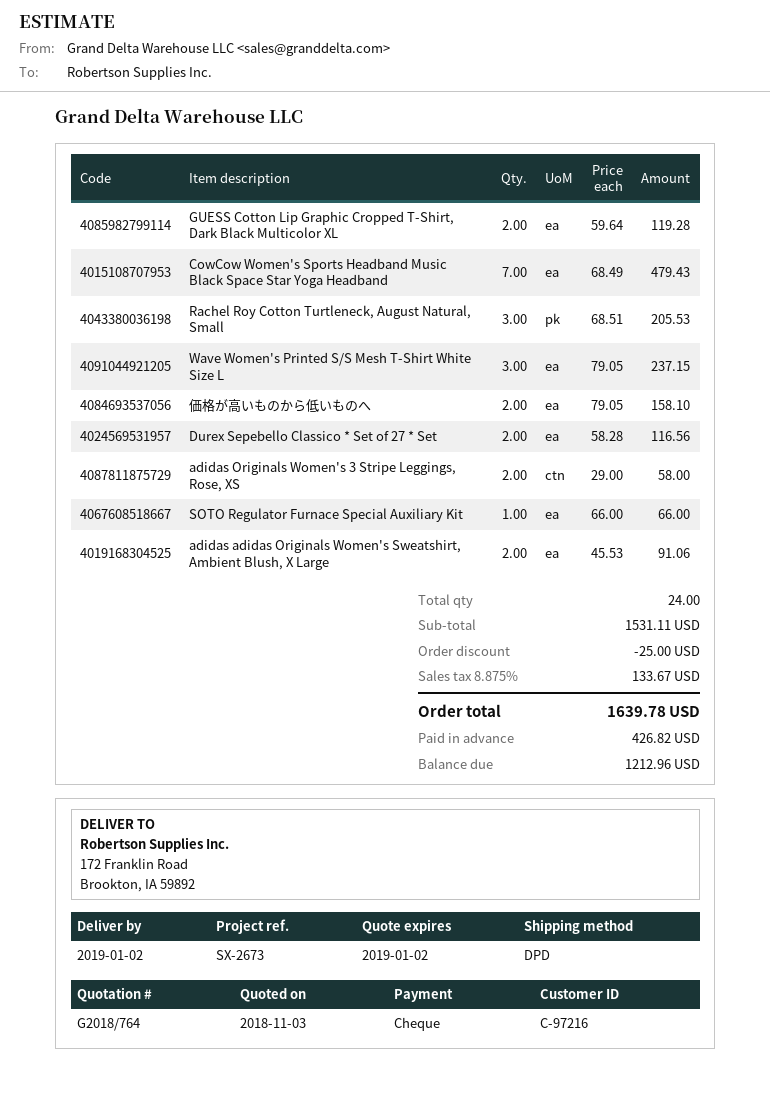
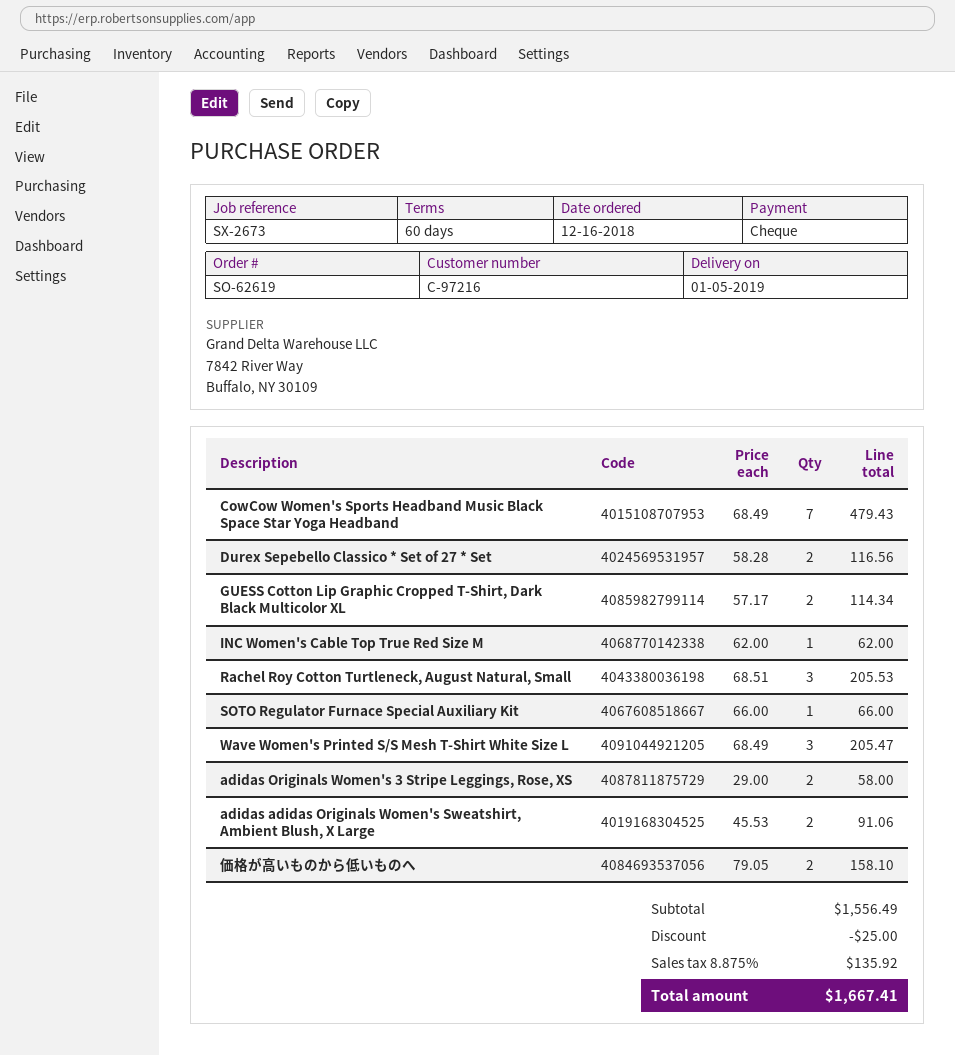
delivery date: 2019-01-02 -> 2019-01-05
GUESS Cotton Lip Graphic Cropped T-Shirt, Dark Black Multicolor XL: 2 x 59.64 = 119.28 -> 2 x 57.17 = 114.34
Wave Women's Printed S/S Mesh T-Shirt White Size L: 3 x 79.05 = 237.15 -> 3 x 68.49 = 205.47
INC Women's Cable Top True Red Size M: none -> 1 x 62.00 = 62.00
subtotal: 1531.11 -> 1556.49
tax: 8.875% = 133.67 -> 8.875% = 135.92
total: 1639.78 -> 1667.41

